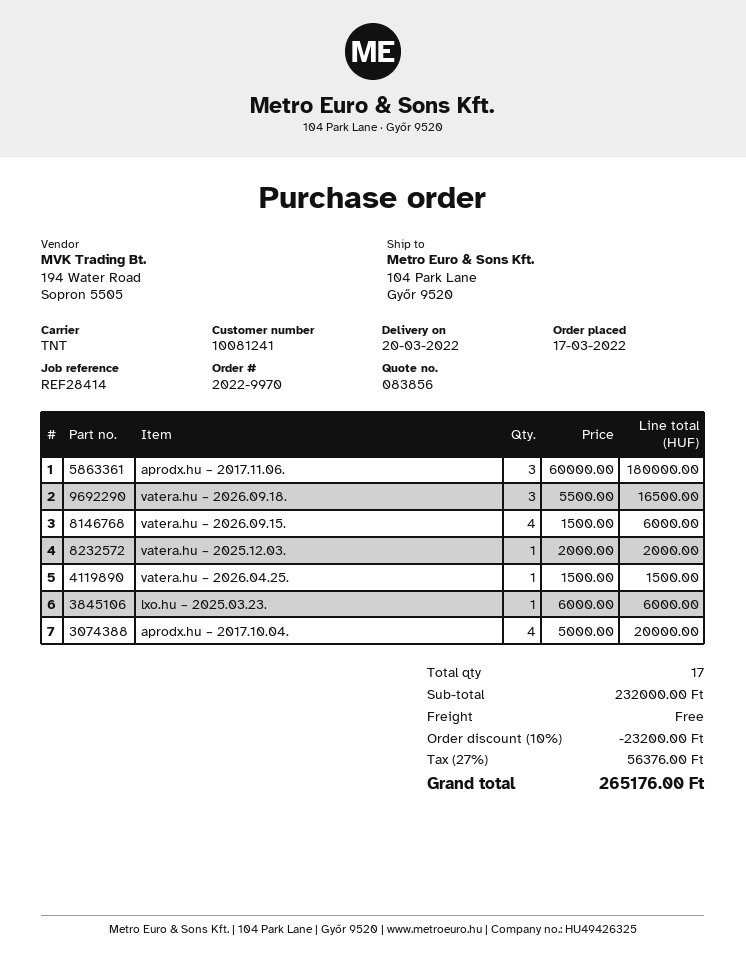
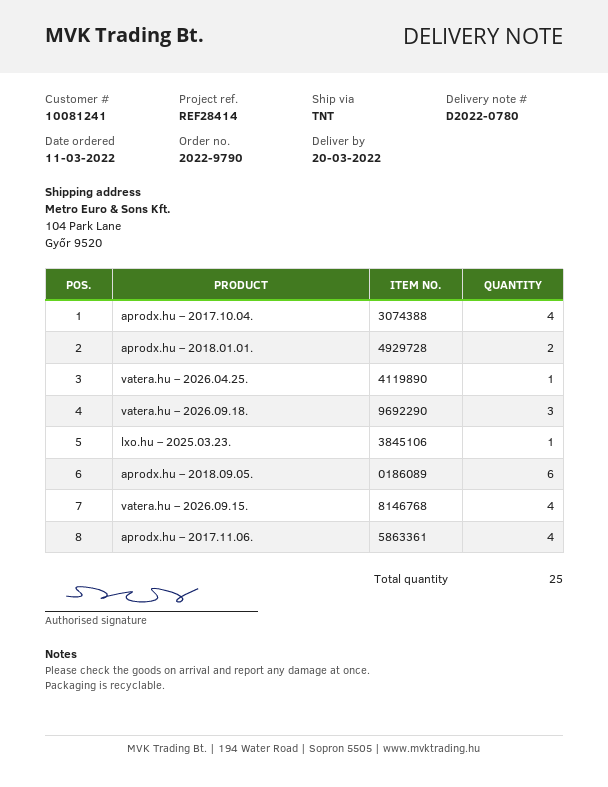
order number: 2022-9970 -> 2022-9790
order date: 2022-03-17 -> 2022-03-11
aprodx.hu – 2017.11.06.: 3 -> 4
vatera.hu – 2025.12.03.: 1 -> none
aprodx.hu – 2018.01.01.: none -> 2
aprodx.hu – 2018.09.05.: none -> 6
total quantity: 17 -> 25

